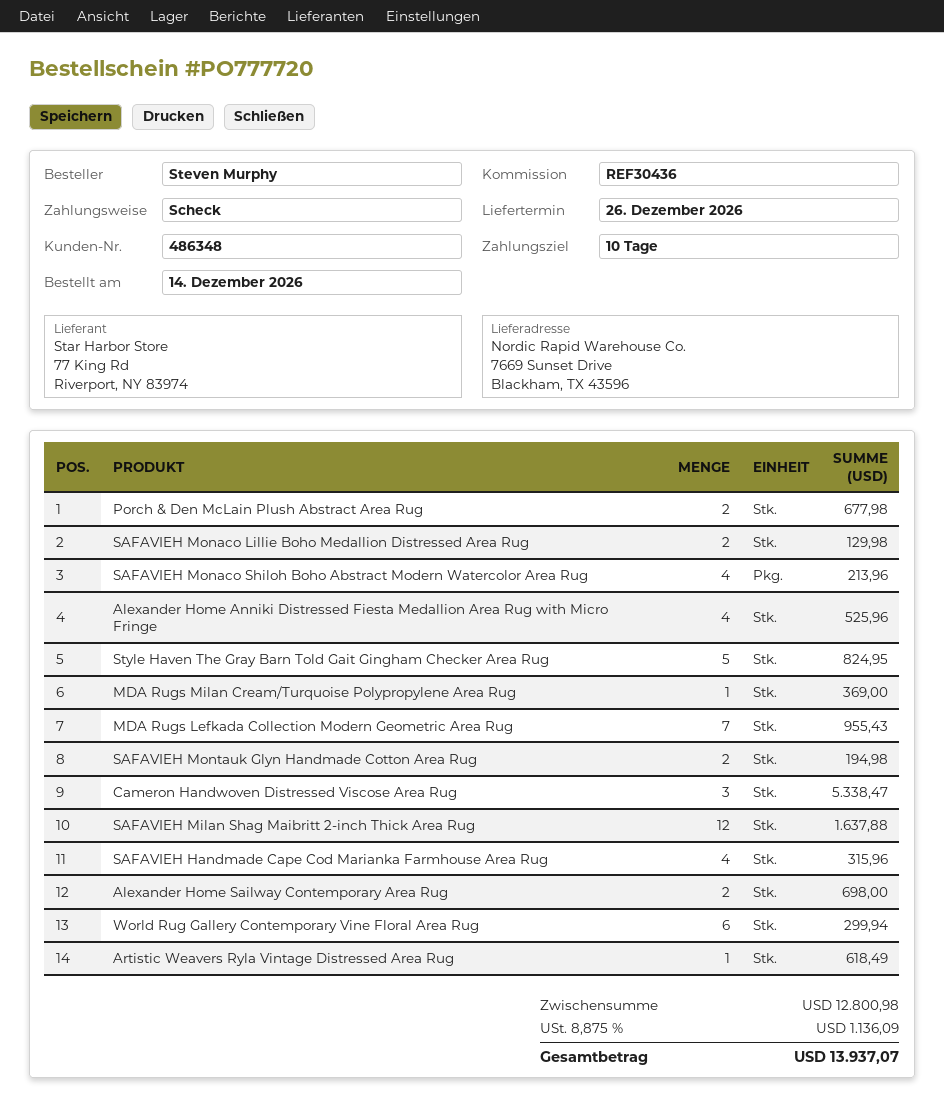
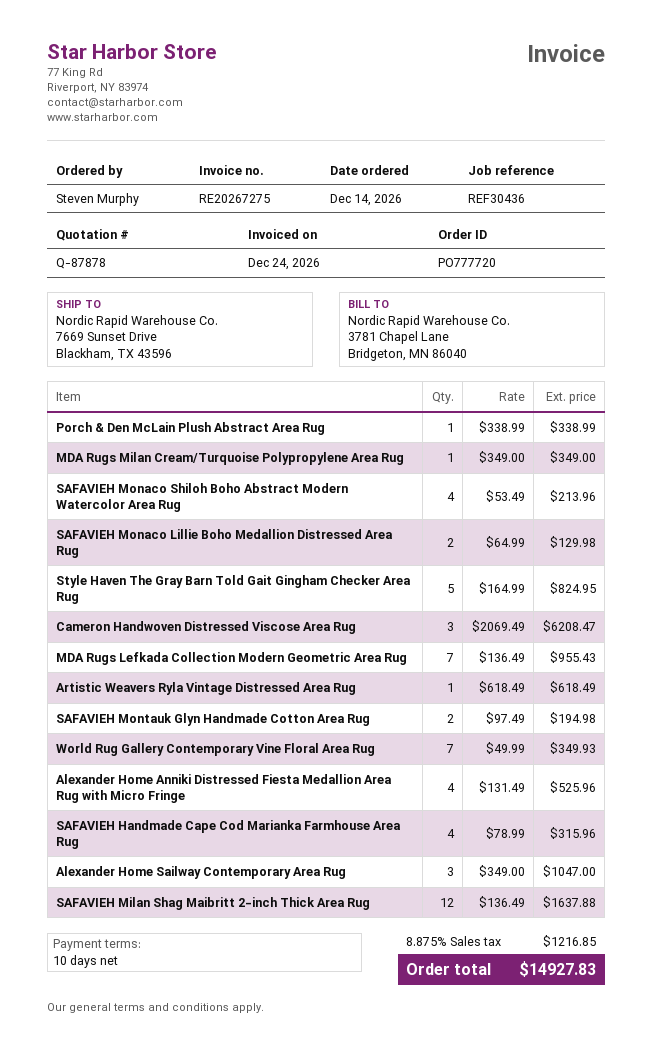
Porch & Den McLain Plush Abstract Area Rug: 2 for 677.98 -> 1 for 338.99
MDA Rugs Milan Cream/Turquoise Polypropylene Area Rug: 1 for 369.00 -> 1 for 349.00
Cameron Handwoven Distressed Viscose Area Rug: 3 for 5338.47 -> 3 for 6208.47
Alexander Home Sailway Contemporary Area Rug: 2 for 698.00 -> 3 for 1047.00
World Rug Gallery Contemporary Vine Floral Area Rug: 6 for 299.94 -> 7 for 349.93
tax: 8.875% = 1136.09 -> 8.875% = 1216.85
total: 13937.07 -> 14927.83

